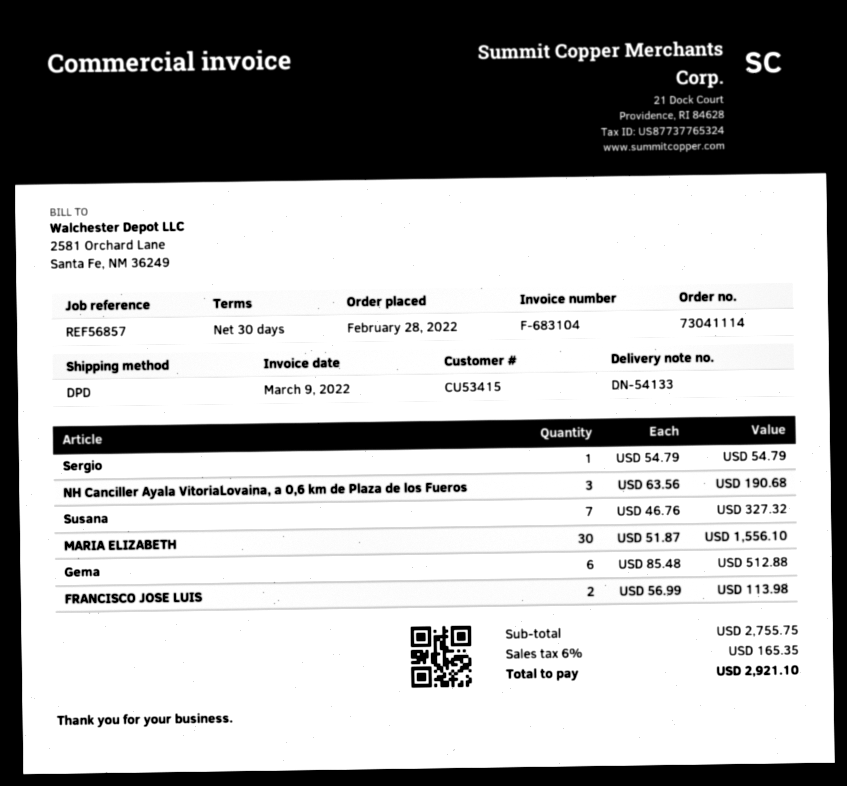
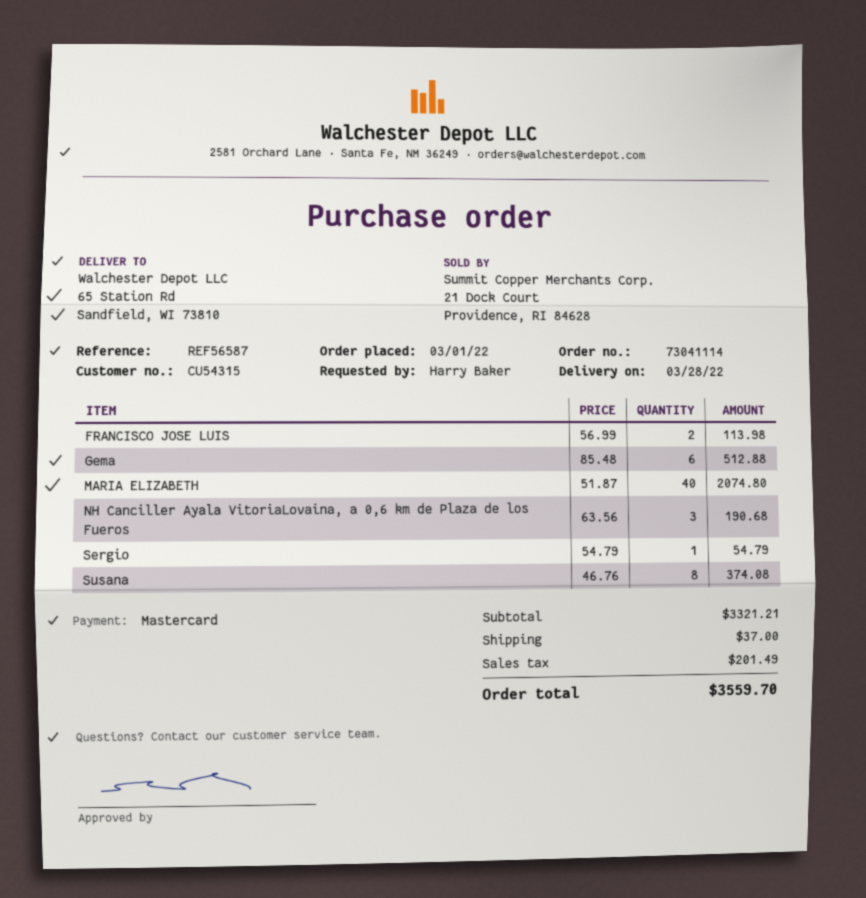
order date: 2022-02-28 -> 2022-03-01
customer number: CU53415 -> CU54315
reference: REF56857 -> REF56587
Susana: 7 x 46.76 = 327.32 -> 8 x 46.76 = 374.08
MARIA ELIZABETH: 30 x 51.87 = 1556.10 -> 40 x 51.87 = 2074.80
subtotal: 2755.75 -> 3321.21
shipping: none -> 37.00
tax: 165.35 -> 201.49
total: 2921.10 -> 3559.70

